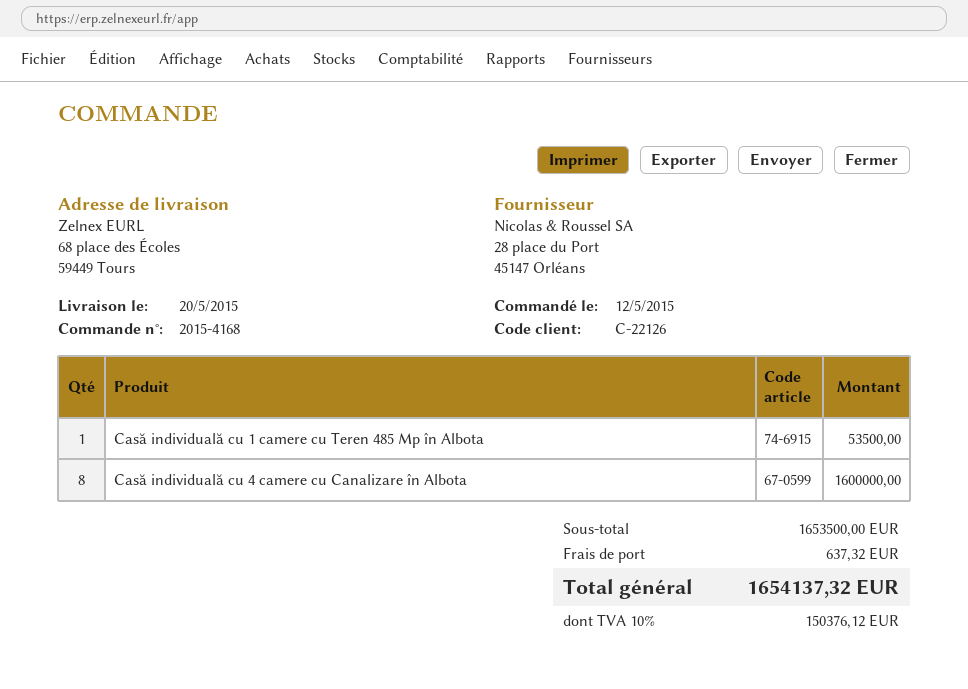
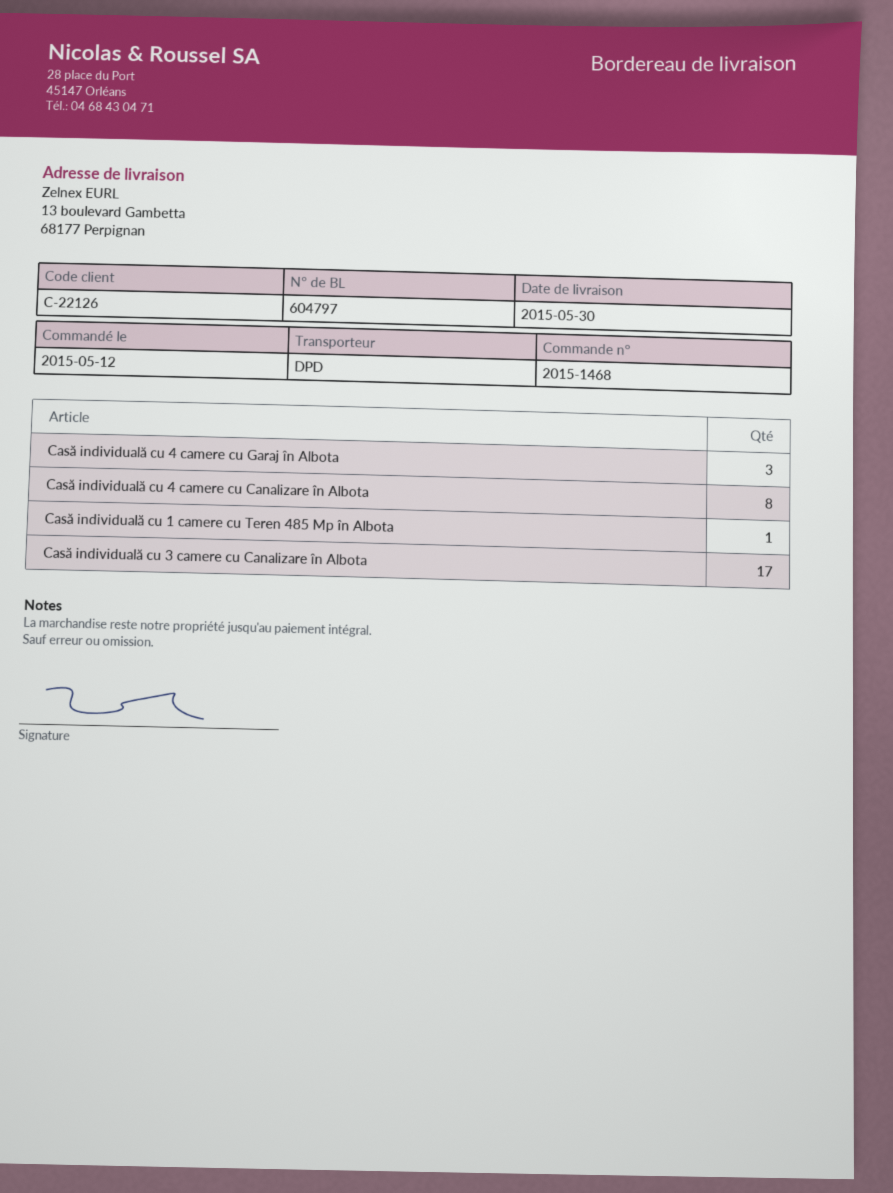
order number: 2015-4168 -> 2015-1468
delivery date: 2015-05-20 -> 2015-05-30
ship to: 68 place des Écoles, 59449 Tours -> 13 boulevard Gambetta, 68177 Perpignan
Casă individuală cu 4 camere cu Garaj în Albota: none -> 3
Casă individuală cu 3 camere cu Canalizare în Albota: none -> 17

